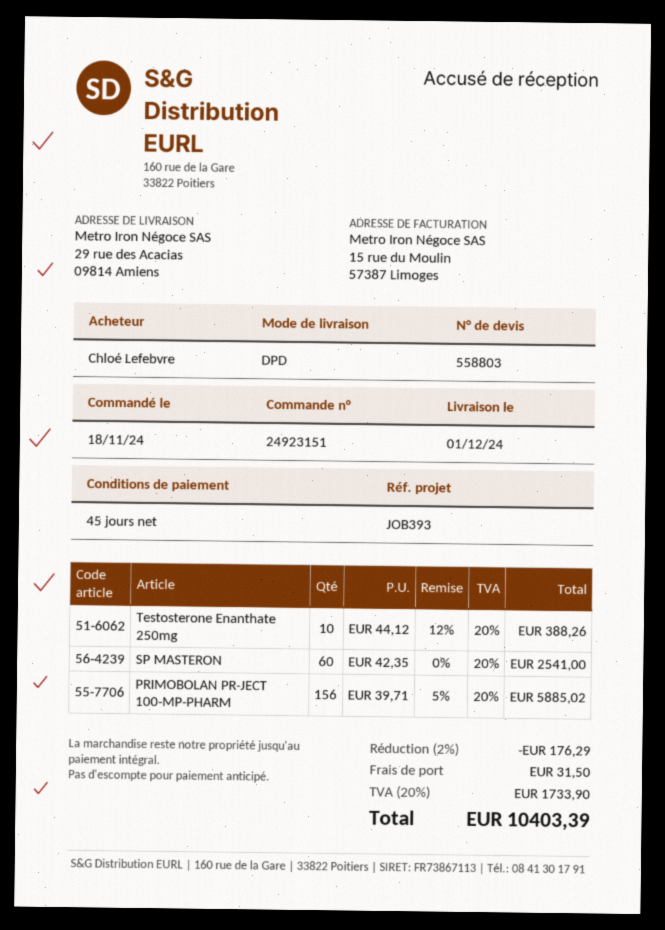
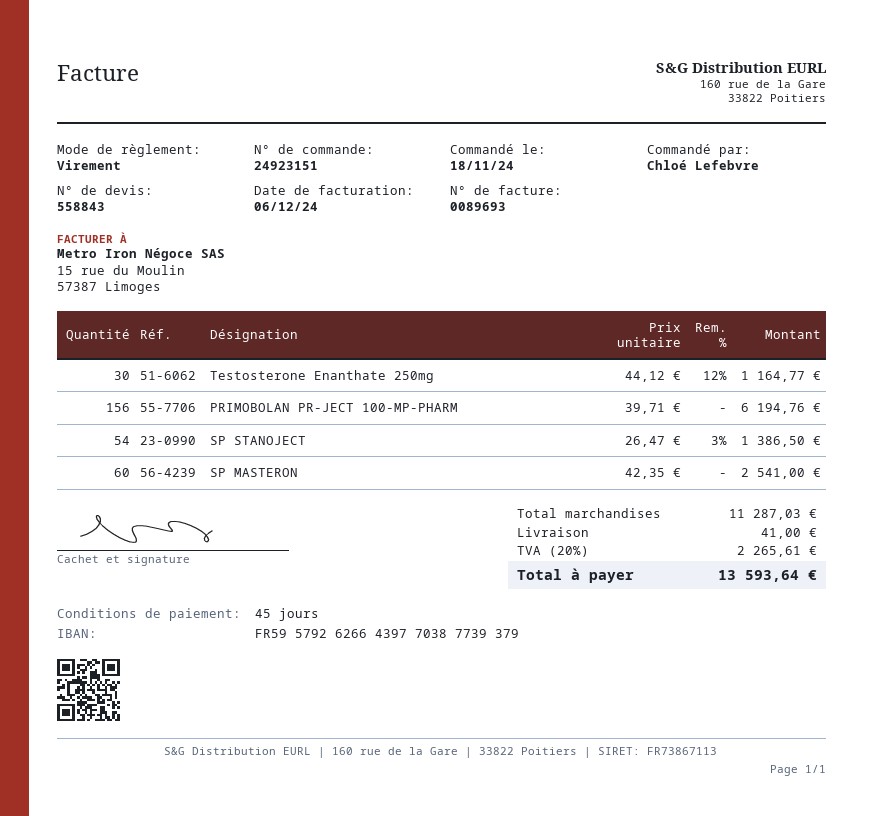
quote number: 558803 -> 558843
Testosterone Enanthate 250mg: 10 x 44.12 - 12% = 388.26 -> 30 x 44.12 - 12% = 1164.77
PRIMOBOLAN PR-JECT 100-MP-PHARM: 156 x 39.71 - 5% = 5885.02 -> 156 x 39.71 = 6194.76
SP STANOJECT: none -> 54 x 26.47 - 3% = 1386.50
discount: 2% = 176.29 -> none
shipping: 31.50 -> 41.00
tax: 20% = 1733.90 -> 20% = 2265.61
total: 10403.39 -> 13593.64

